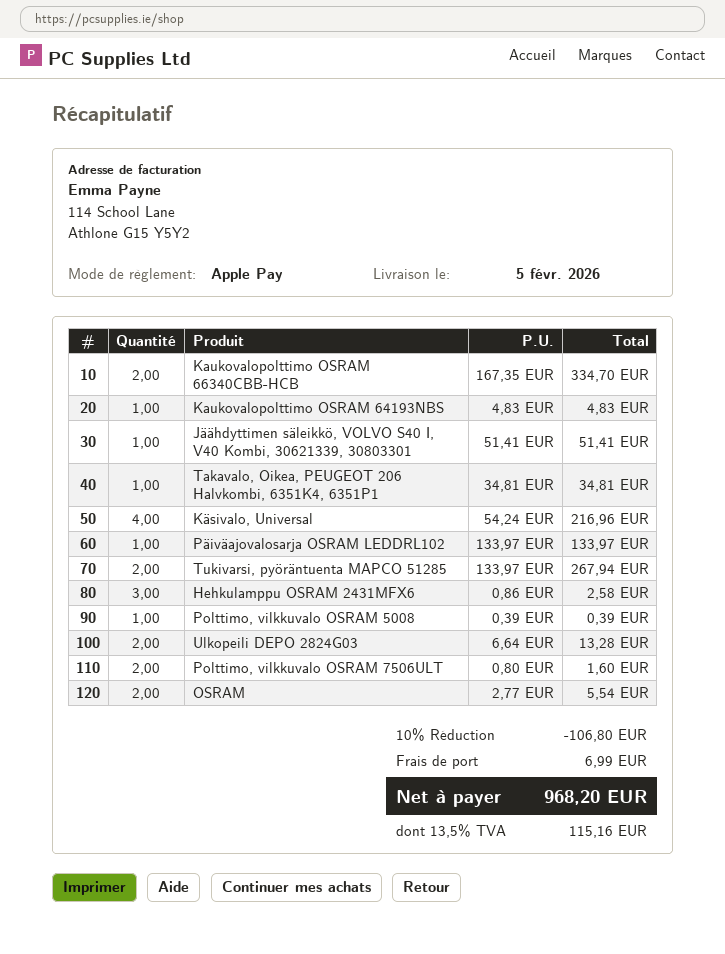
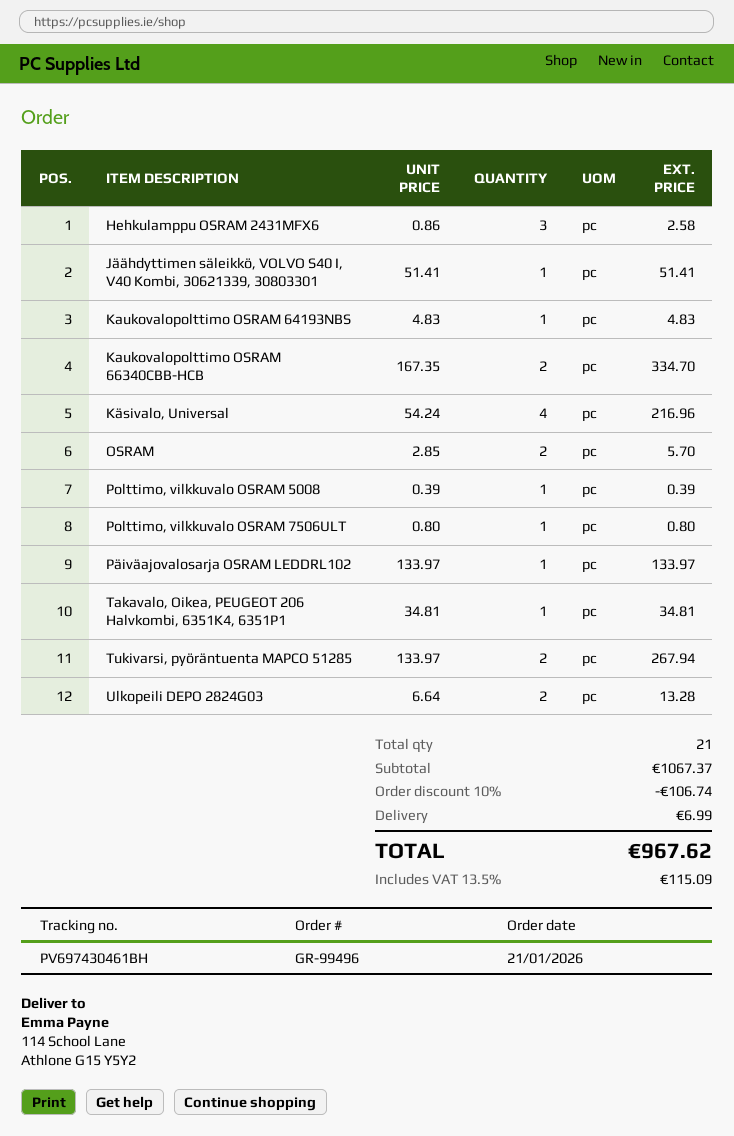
Polttimo, vilkkuvalo OSRAM 7506ULT: 2 x 0.80 = 1.60 -> 1 x 0.80 = 0.80
OSRAM: 2 x 2.77 = 5.54 -> 2 x 2.85 = 5.70
discount: 10% = 106.80 -> 10% = 106.74
tax: 13.5% = 115.16 -> 13.5% = 115.09
total: 968.20 -> 967.62

